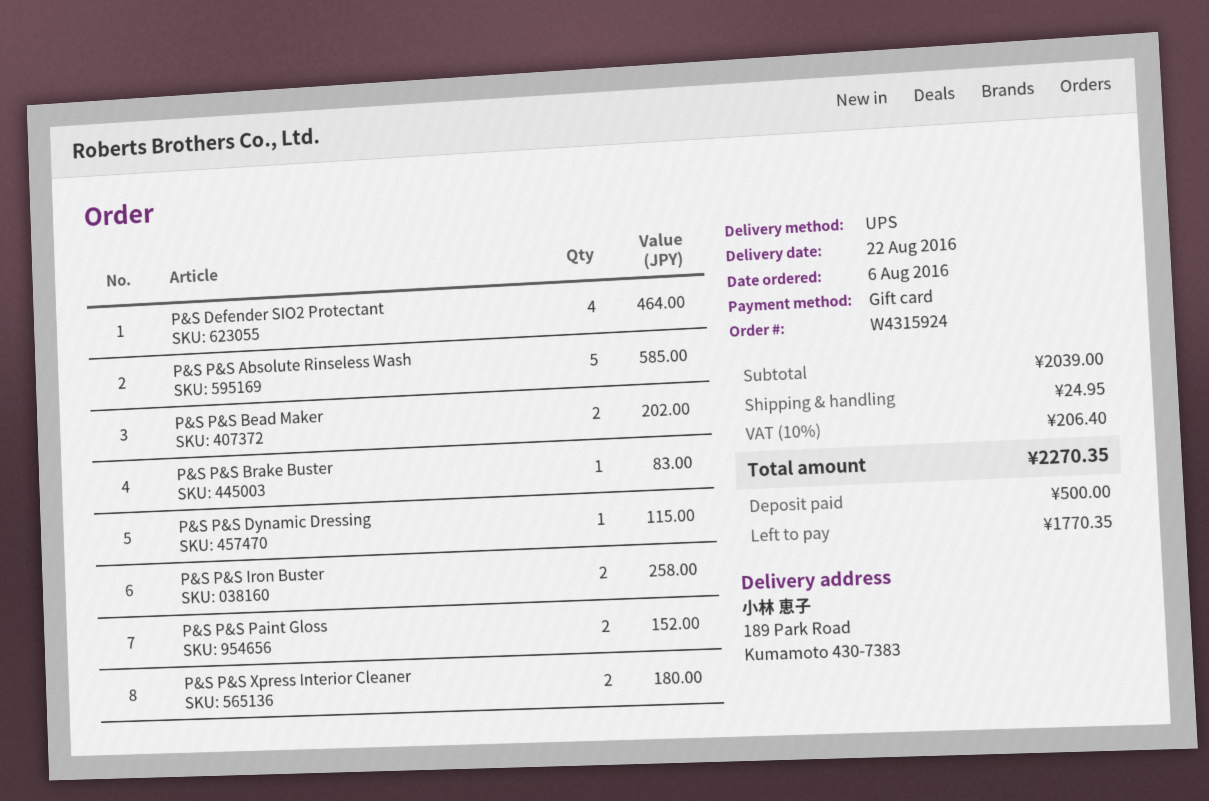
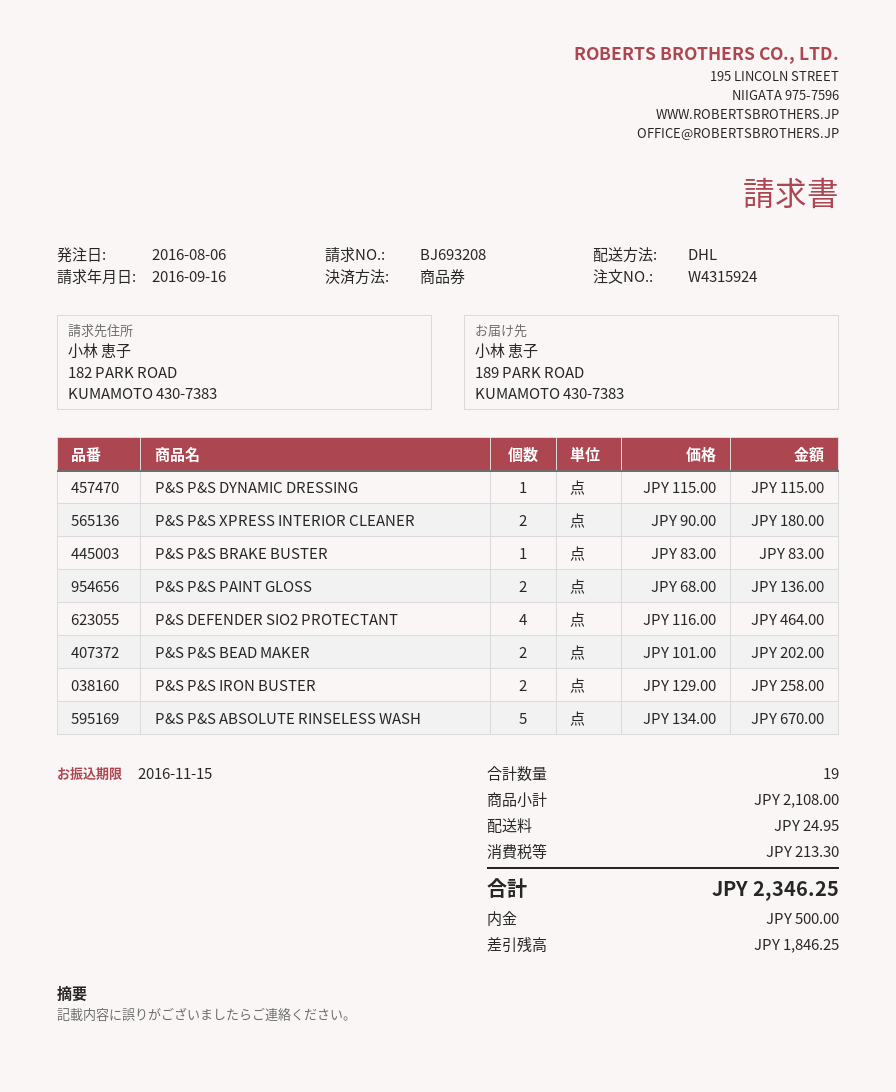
shipping method: UPS -> DHL
P&S P&S Absolute Rinseless Wash: 5 for 585.00 -> 5 for 670.00
P&S P&S Paint Gloss: 2 for 152.00 -> 2 for 136.00
subtotal: 2039.00 -> 2108.00
tax: 206.40 -> 213.30
total: 2270.35 -> 2346.25
balance: 1770.35 -> 1846.25

